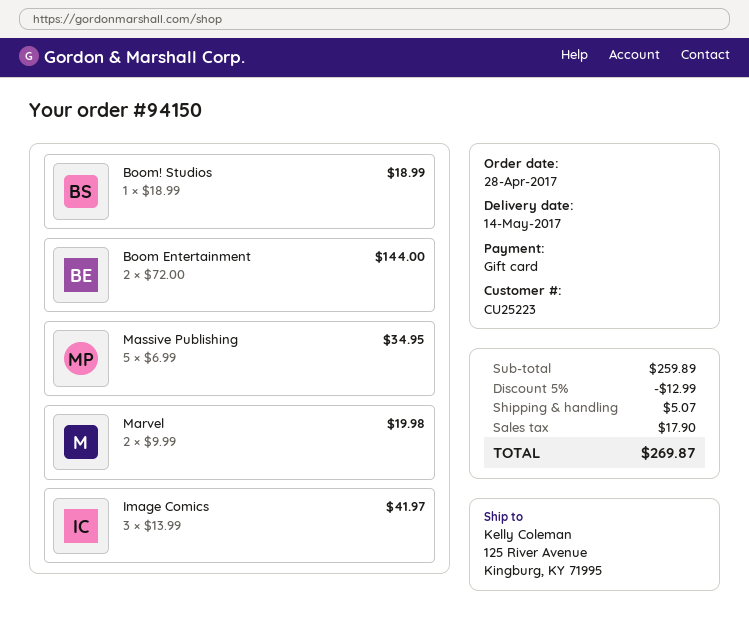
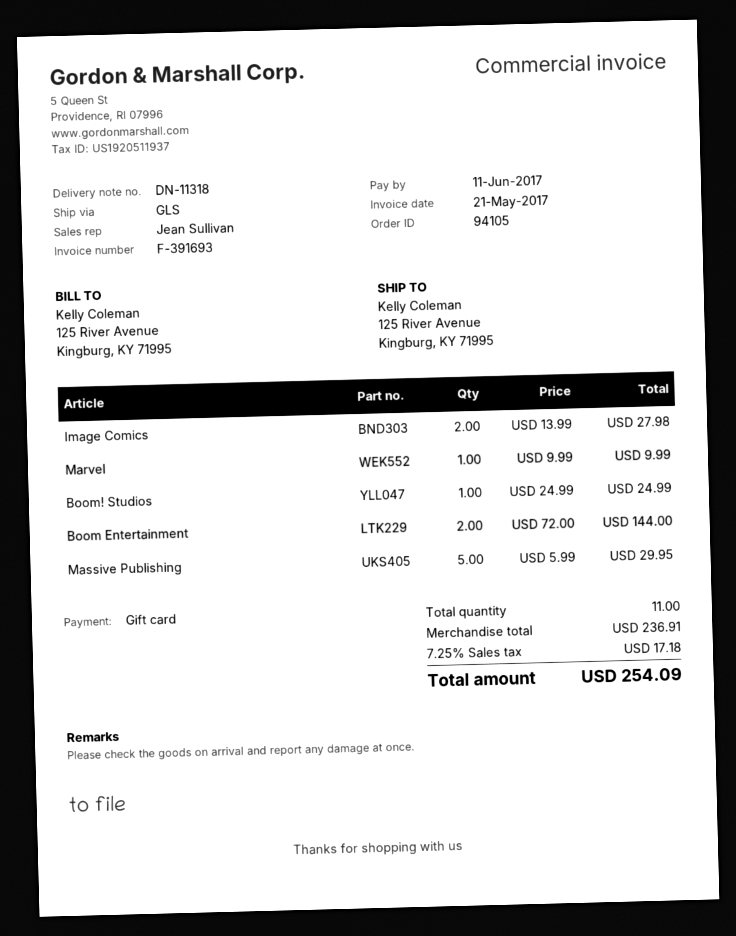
order number: 94150 -> 94105
Boom! Studios: 1 x 18.99 = 18.99 -> 1 x 24.99 = 24.99
Massive Publishing: 5 x 6.99 = 34.95 -> 5 x 5.99 = 29.95
Marvel: 2 x 9.99 = 19.98 -> 1 x 9.99 = 9.99
Image Comics: 3 x 13.99 = 41.97 -> 2 x 13.99 = 27.98
subtotal: 259.89 -> 236.91
discount: 5% = 12.99 -> none
shipping: 5.07 -> none
tax: 17.90 -> 17.18
total: 269.87 -> 254.09

